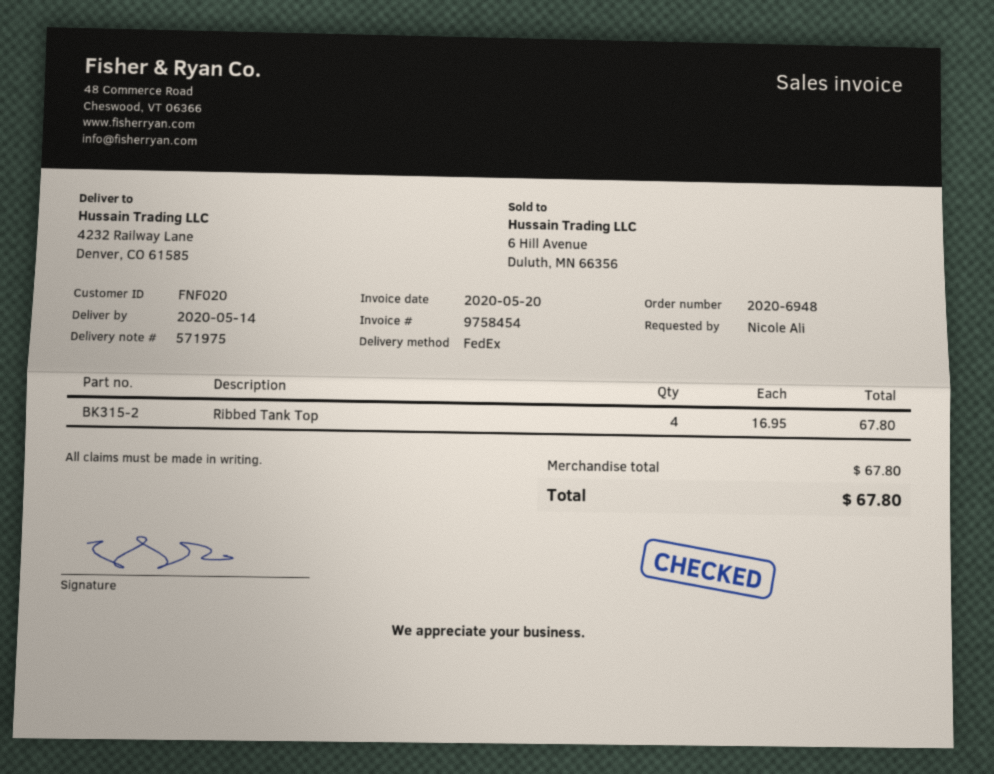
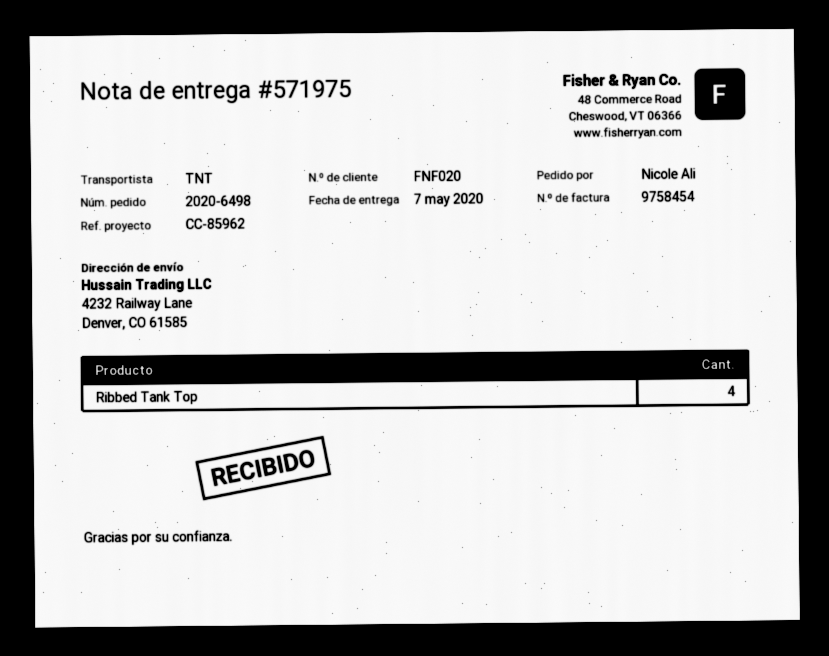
order number: 2020-6948 -> 2020-6498
delivery date: 2020-05-14 -> 2020-05-07
shipping method: FedEx -> TNT

